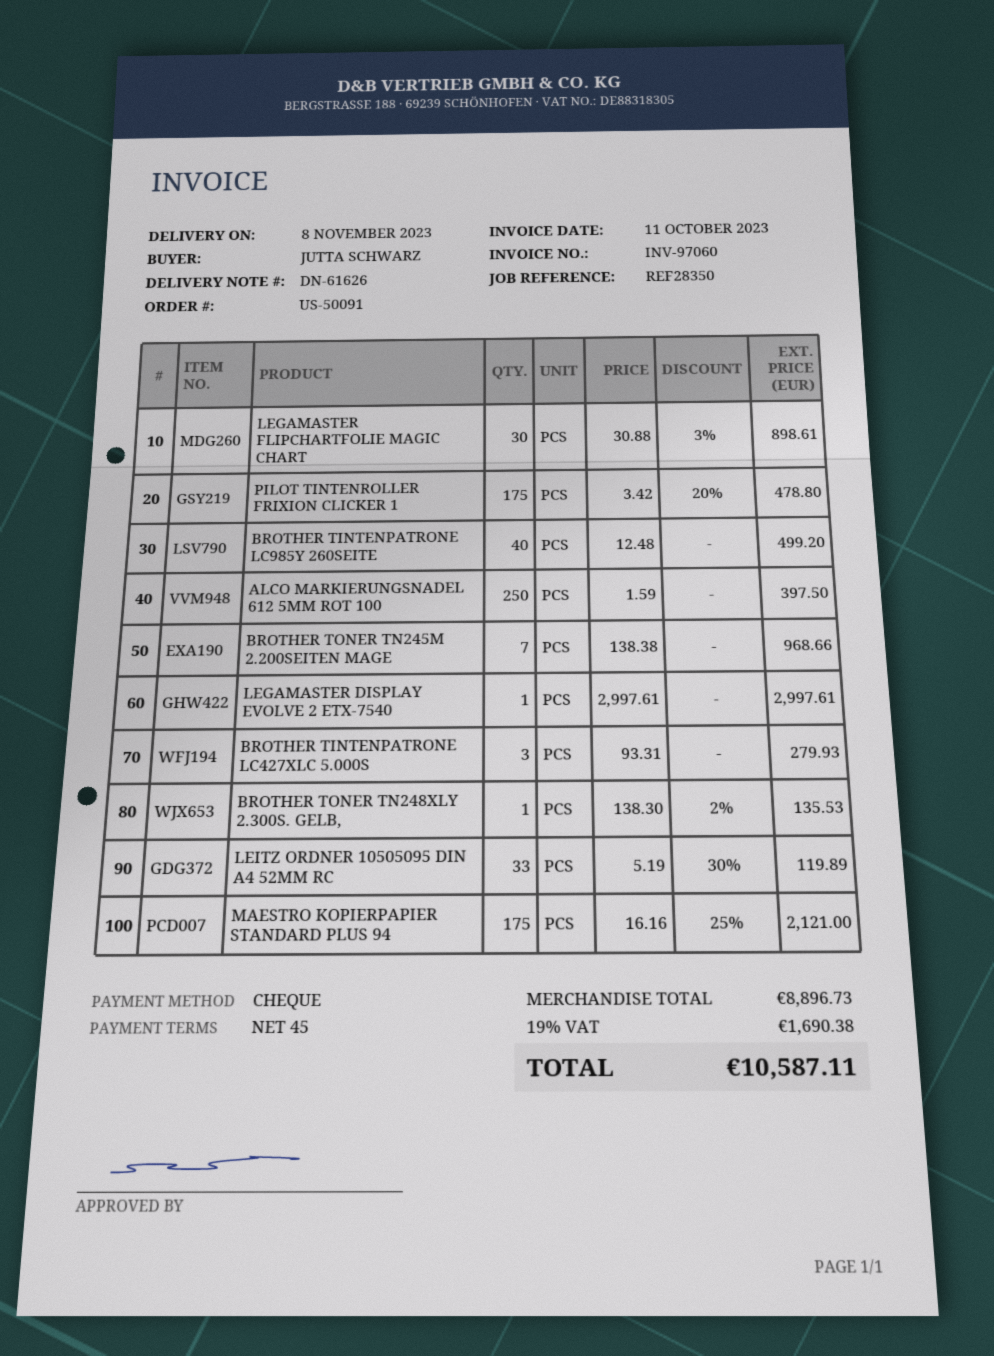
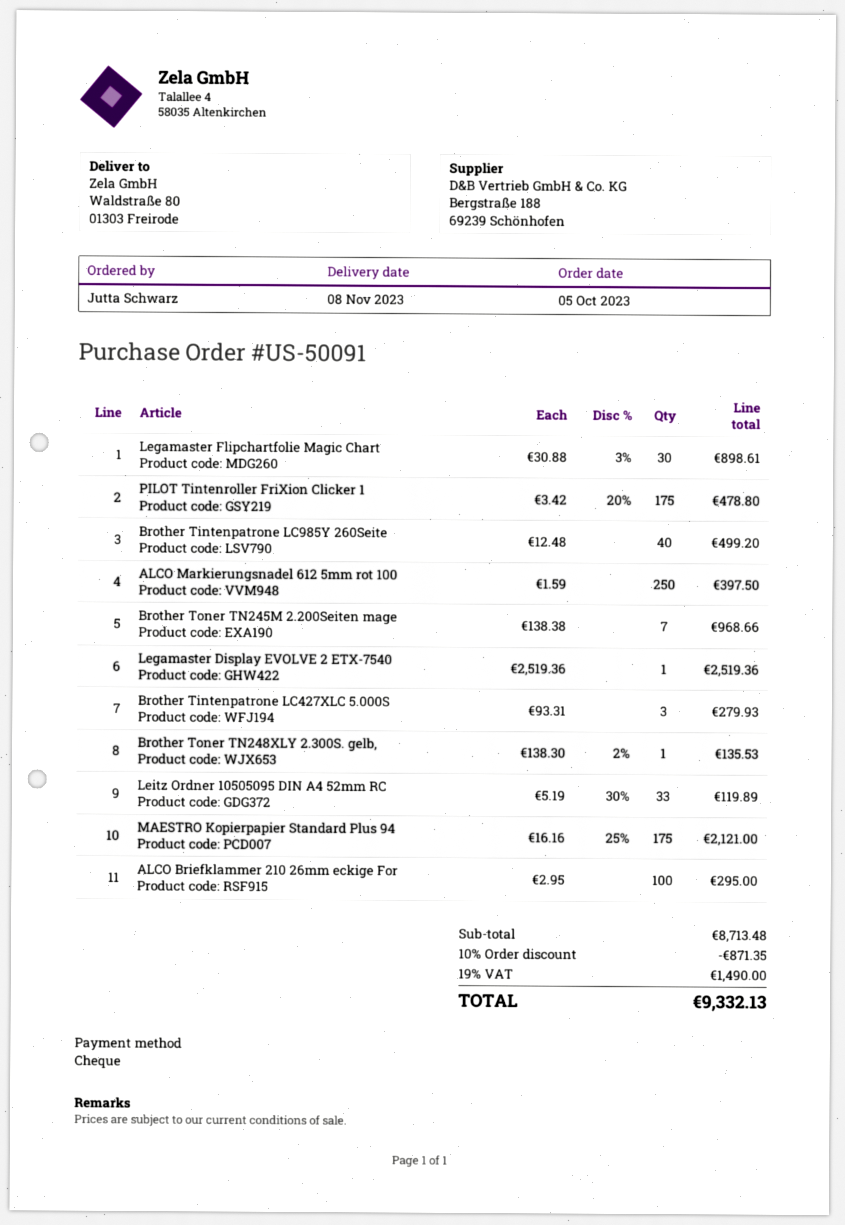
LEGAMASTER DISPLAY EVOLVE 2 ETX-7540: 1 x 2997.61 = 2997.61 -> 1 x 2519.36 = 2519.36
ALCO Briefklammer 210 26mm eckige For: none -> 100 x 2.95 = 295.00
subtotal: 8896.73 -> 8713.48
discount: none -> 10% = 871.35
tax: 19% = 1690.38 -> 19% = 1490.00
total: 10587.11 -> 9332.13

